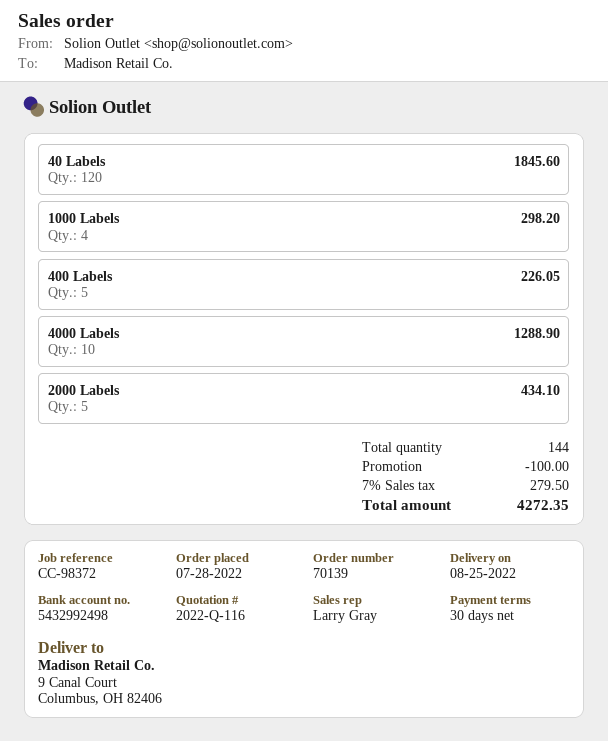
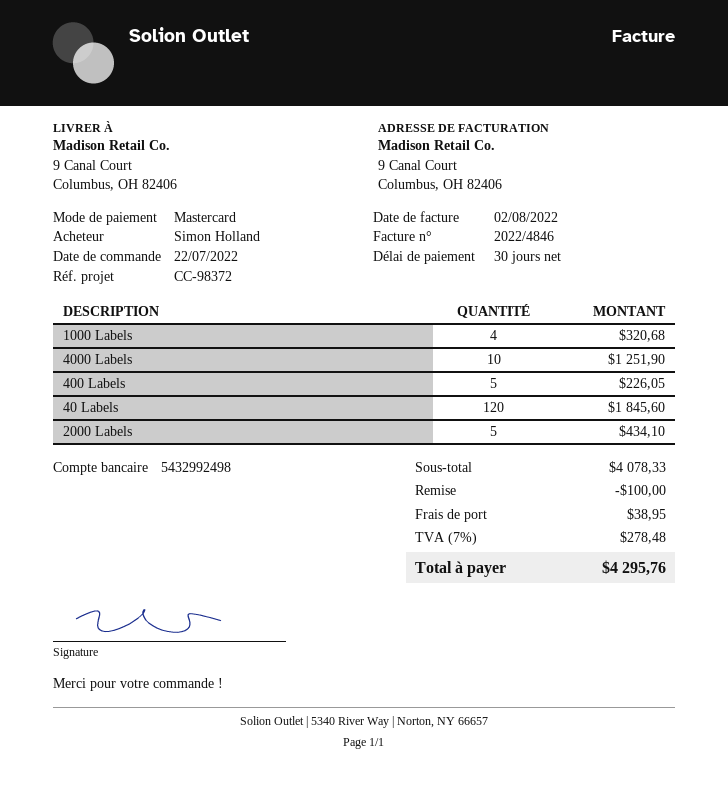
order date: 2022-07-28 -> 2022-07-22
1000 Labels: 4 for 298.20 -> 4 for 320.68
4000 Labels: 10 for 1288.90 -> 10 for 1251.90
shipping: none -> 38.95
tax: 7% = 279.50 -> 7% = 278.48
total: 4272.35 -> 4295.76

